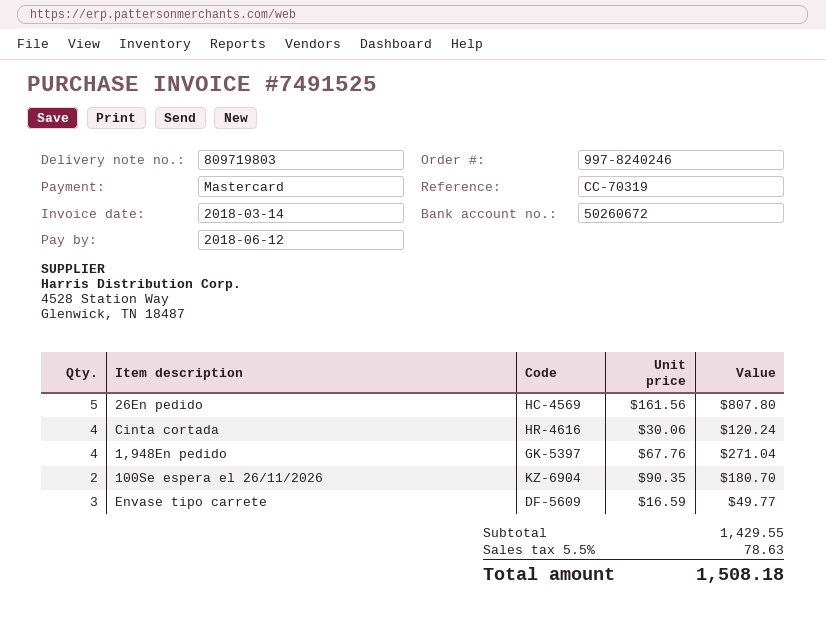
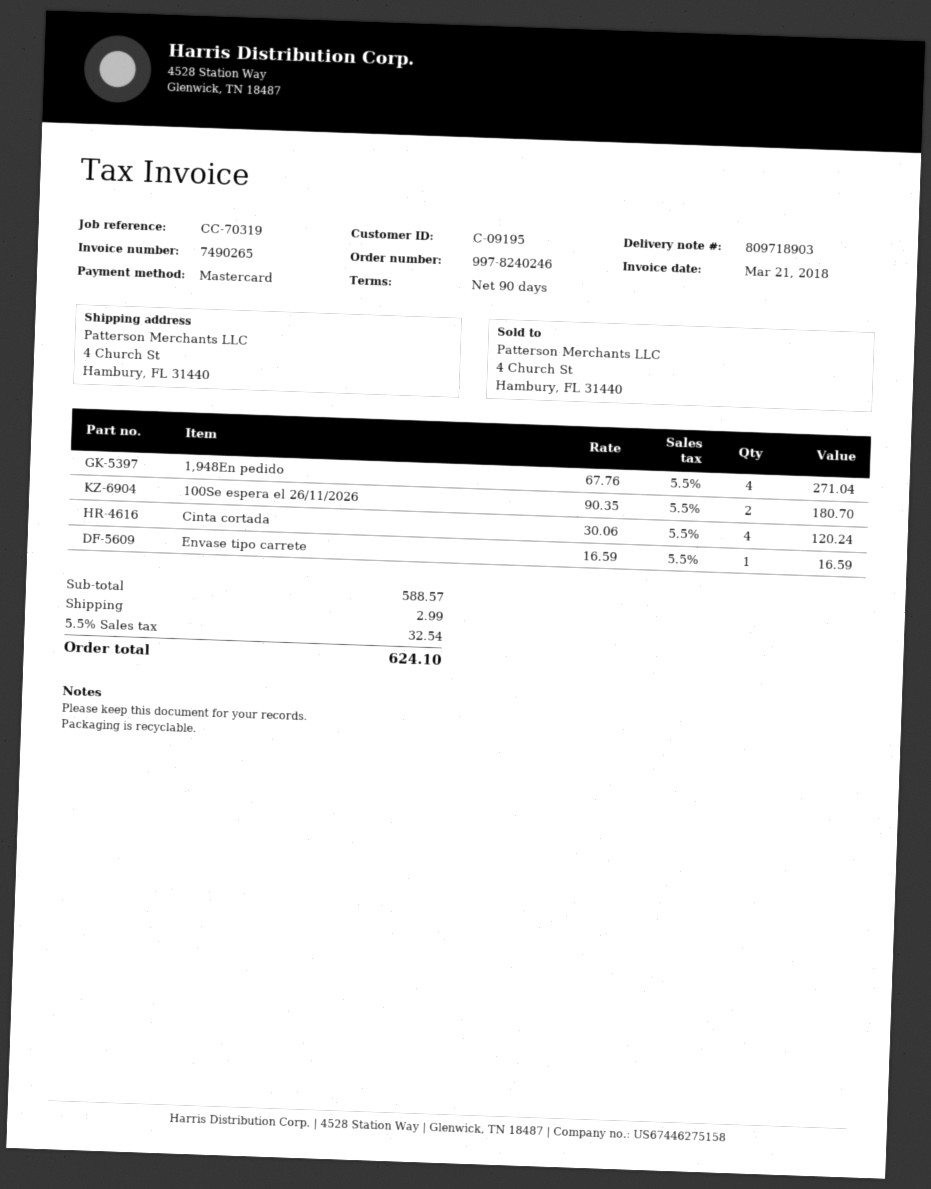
delivery note number: 809719803 -> 809718903
invoice number: 7491525 -> 7490265
invoice date: 2018-03-14 -> 2018-03-21
26En pedido: 5 x 161.56 = 807.80 -> none
Envase tipo carrete: 3 x 16.59 = 49.77 -> 1 x 16.59 = 16.59
subtotal: 1429.55 -> 588.57
shipping: none -> 2.99
tax: 5.5% = 78.63 -> 5.5% = 32.54
total: 1508.18 -> 624.10

